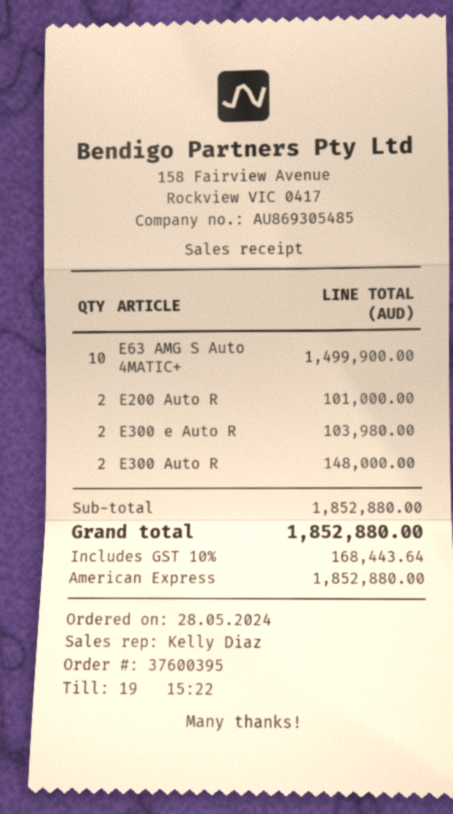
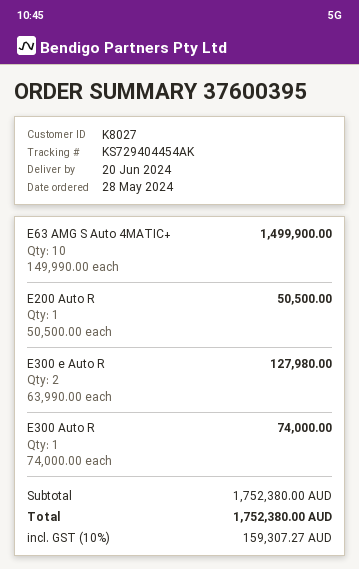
E200 Auto R: 2 for 101000.00 -> 1 for 50500.00
E300 e Auto R: 2 for 103980.00 -> 2 for 127980.00
E300 Auto R: 2 for 148000.00 -> 1 for 74000.00
subtotal: 1852880.00 -> 1752380.00
tax: 10% = 168443.64 -> 10% = 159307.27
total: 1852880.00 -> 1752380.00

